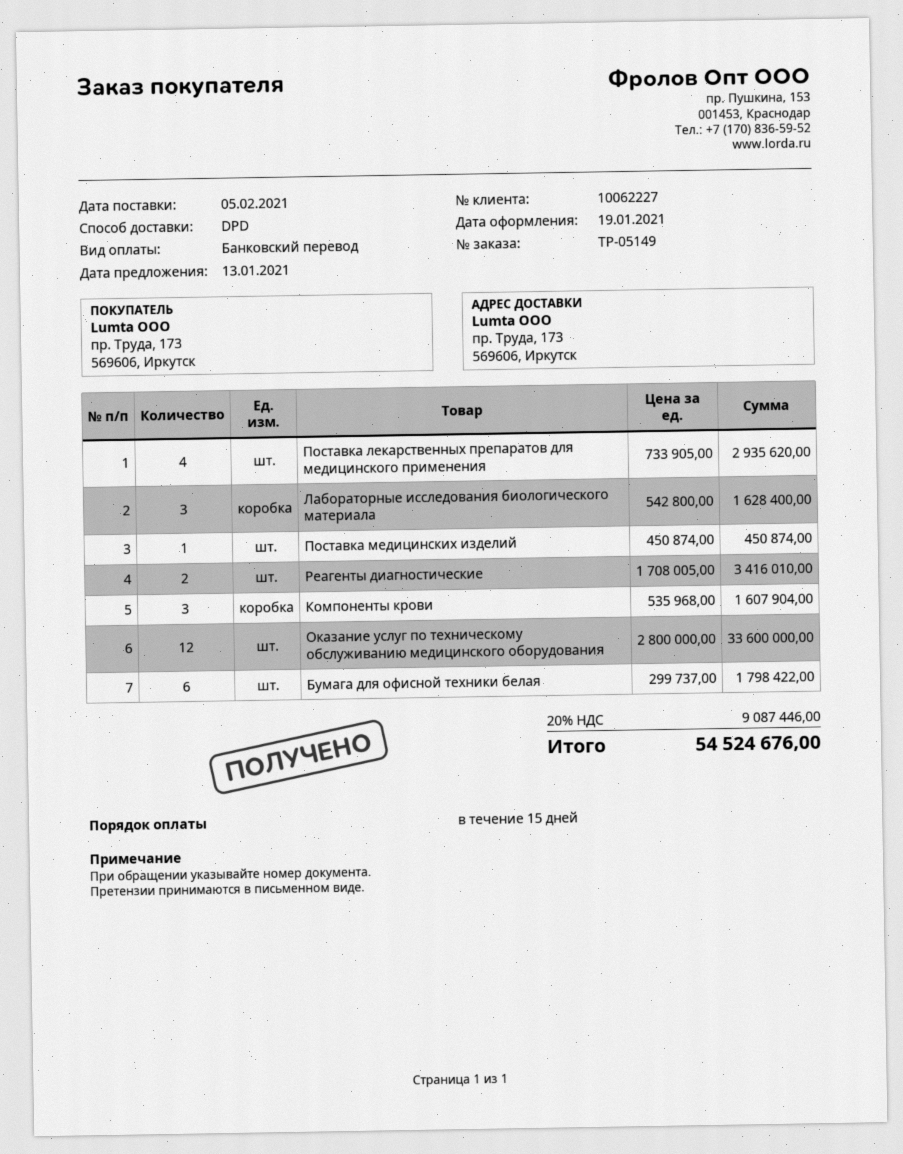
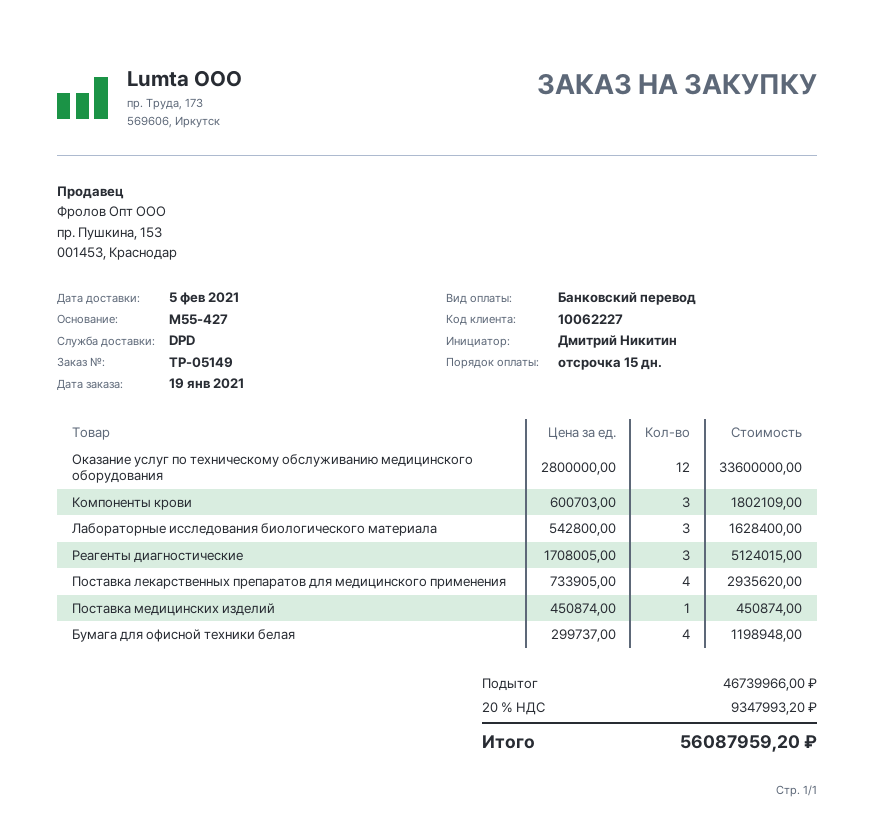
Реагенты диагностические: 2 x 1708005.00 = 3416010.00 -> 3 x 1708005.00 = 5124015.00
Компоненты крови: 3 x 535968.00 = 1607904.00 -> 3 x 600703.00 = 1802109.00
Бумага для офисной техники белая: 6 x 299737.00 = 1798422.00 -> 4 x 299737.00 = 1198948.00
tax: 20% = 9087446.00 -> 20% = 9347993.20
total: 54524676.00 -> 56087959.20

